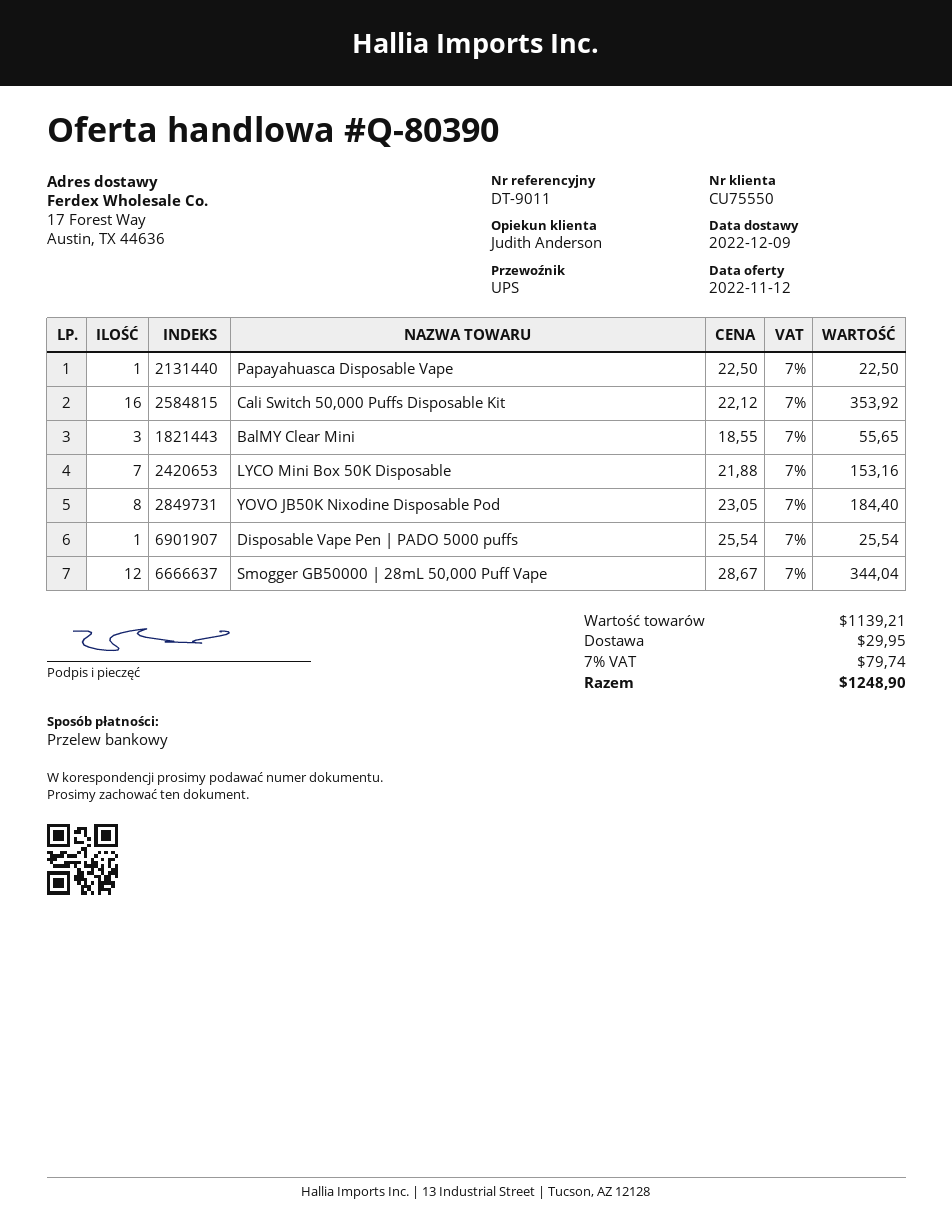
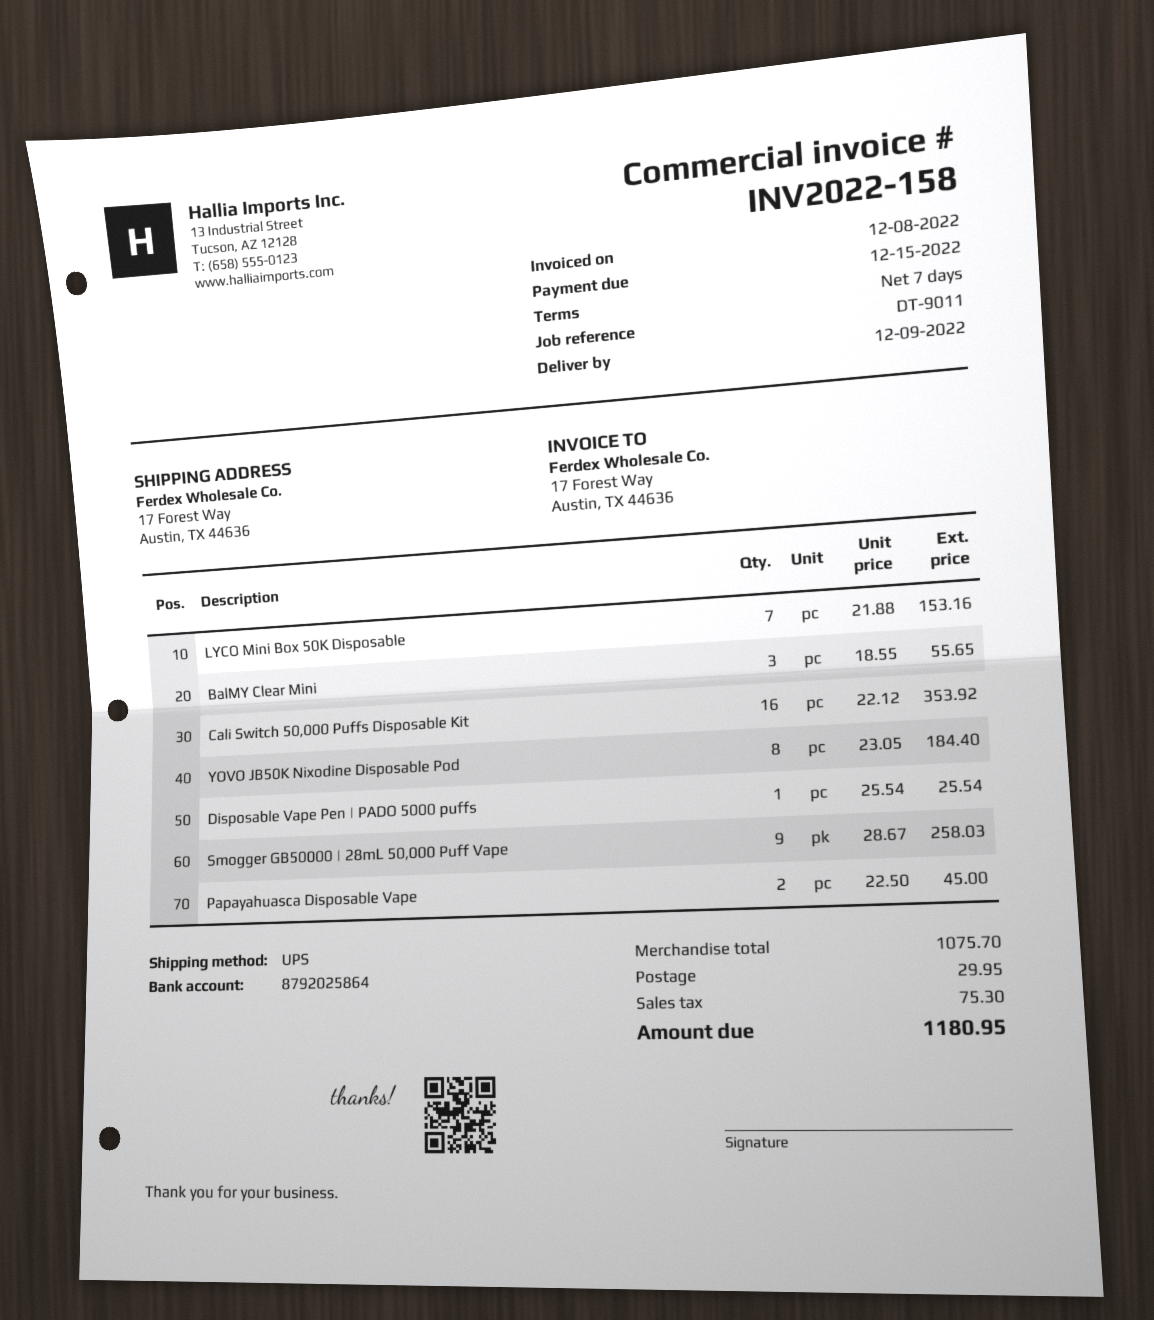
Papayahuasca Disposable Vape: 1 x 22.50 = 22.50 -> 2 x 22.50 = 45.00
Smogger GB50000 | 28mL 50,000 Puff Vape: 12 x 28.67 = 344.04 -> 9 x 28.67 = 258.03
subtotal: 1139.21 -> 1075.70
tax: 79.74 -> 75.30
total: 1248.90 -> 1180.95

